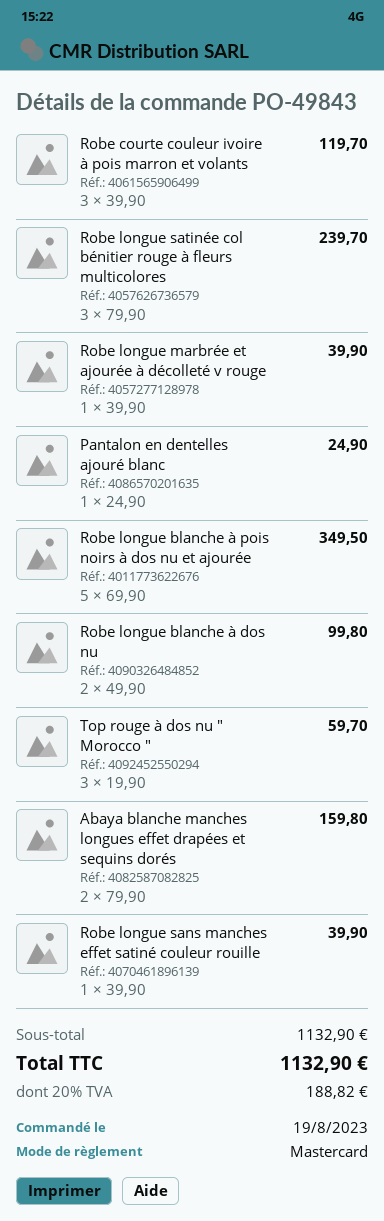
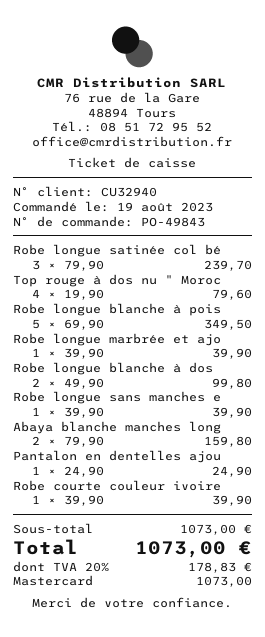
Robe courte couleur ivoire à pois marron et volants: 3 x 39.90 = 119.70 -> 1 x 39.90 = 39.90
Top rouge à dos nu " Morocco ": 3 x 19.90 = 59.70 -> 4 x 19.90 = 79.60
subtotal: 1132.90 -> 1073.00
tax: 20% = 188.82 -> 20% = 178.83
total: 1132.90 -> 1073.00

